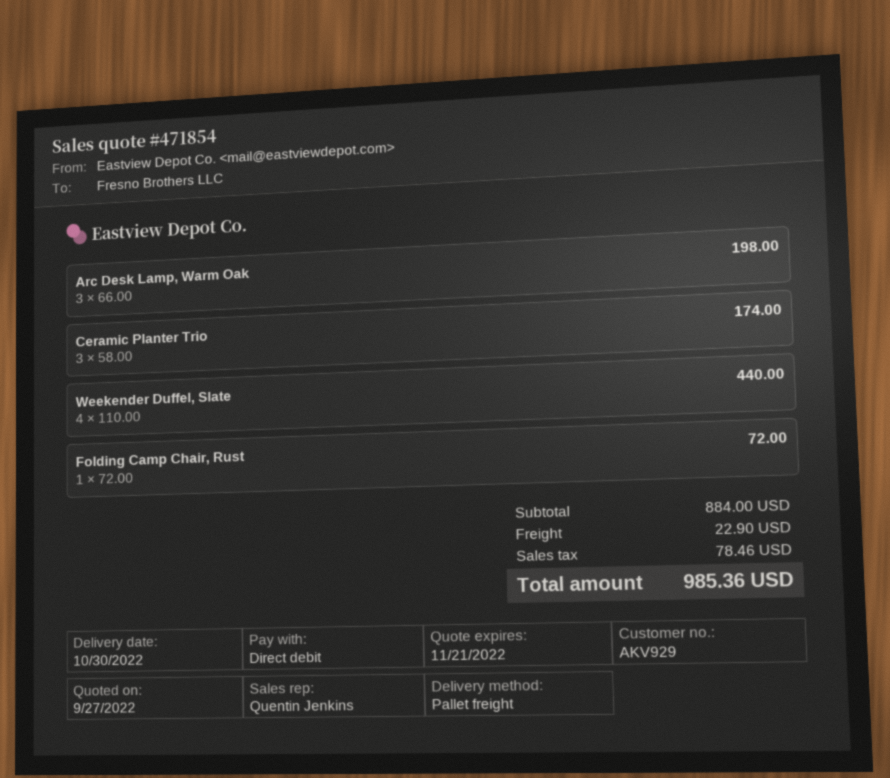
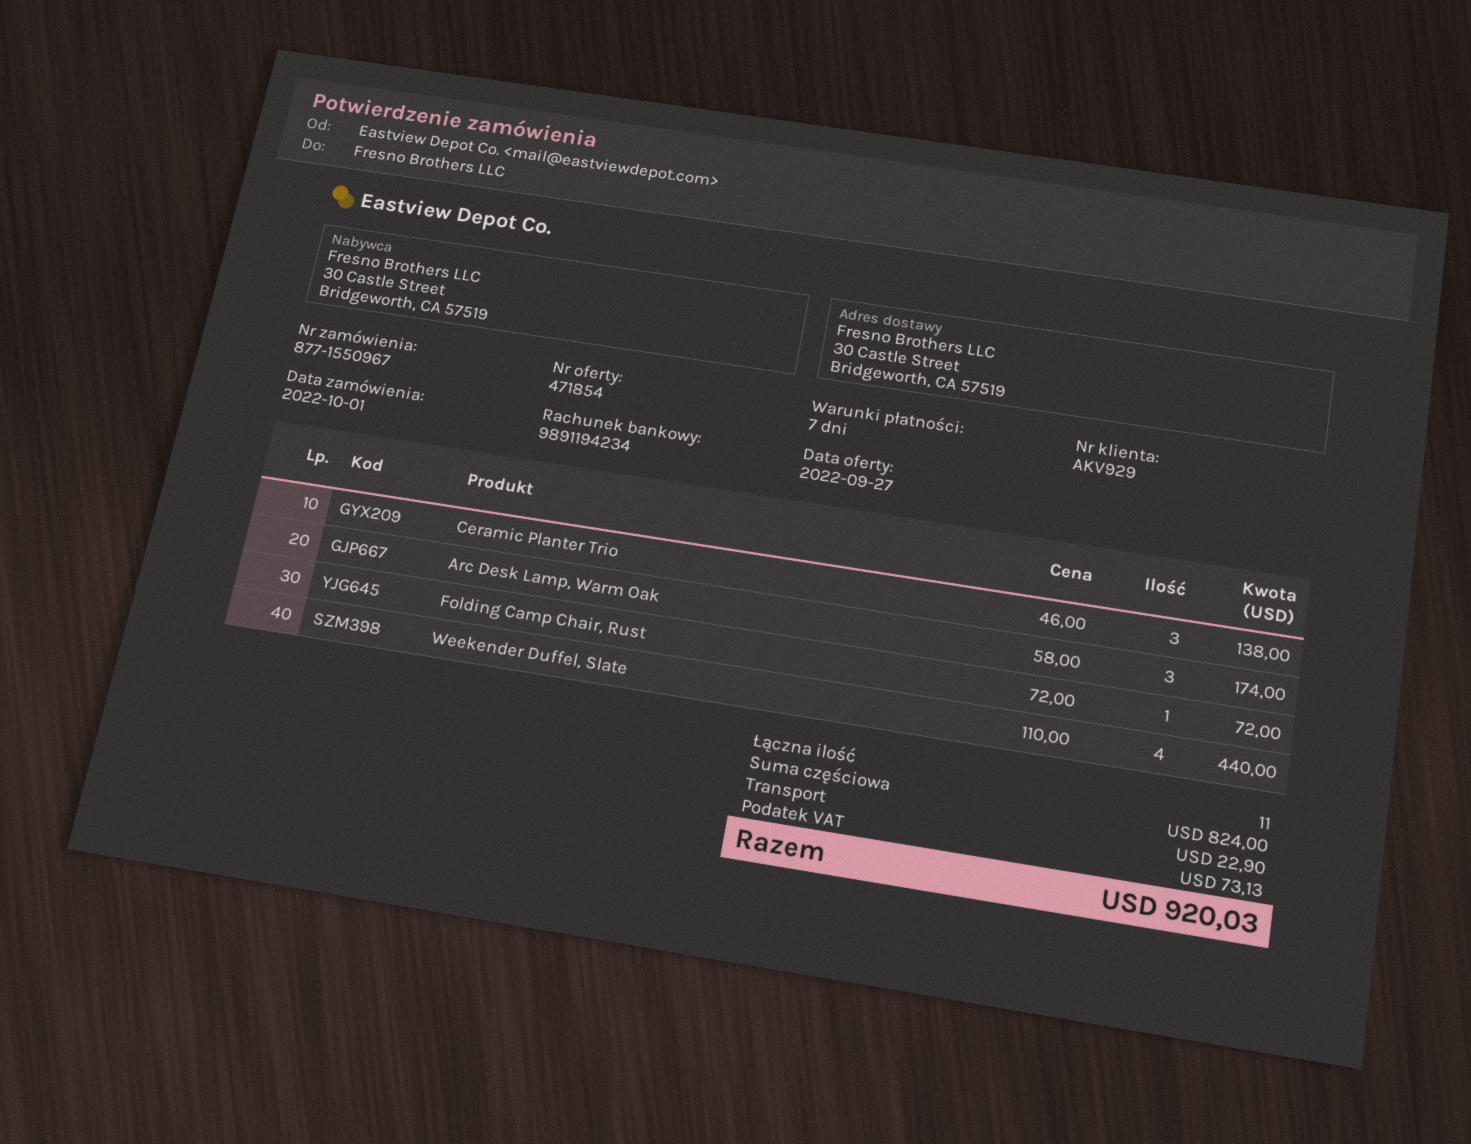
Arc Desk Lamp, Warm Oak: 3 x 66.00 = 198.00 -> 3 x 58.00 = 174.00
Ceramic Planter Trio: 3 x 58.00 = 174.00 -> 3 x 46.00 = 138.00
subtotal: 884.00 -> 824.00
tax: 78.46 -> 73.13
total: 985.36 -> 920.03

